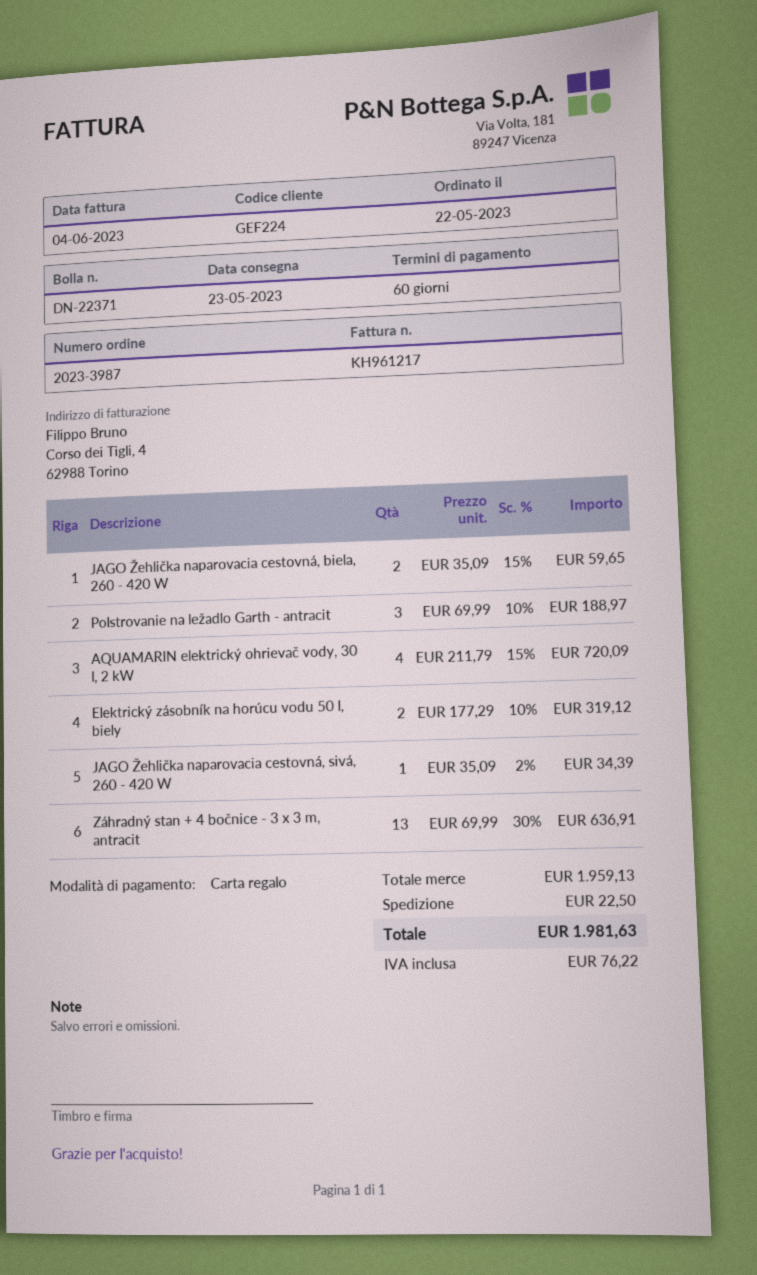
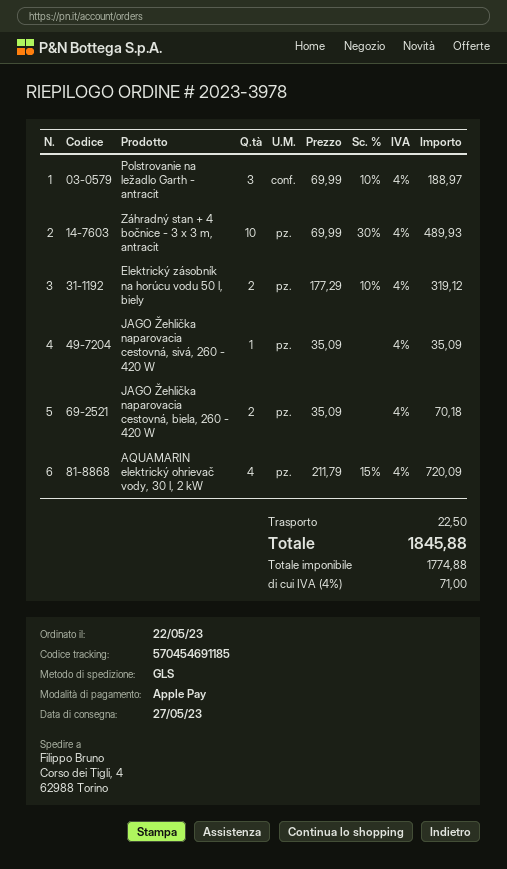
order number: 2023-3987 -> 2023-3978
delivery date: 2023-05-23 -> 2023-05-27
payment method: gift card -> Apple Pay
JAGO Žehlička naparovacia cestovná, biela, 260 - 420 W: 2 x 35.09 - 15% = 59.65 -> 2 x 35.09 = 70.18
JAGO Žehlička naparovacia cestovná, sivá, 260 - 420 W: 1 x 35.09 - 2% = 34.39 -> 1 x 35.09 = 35.09
Záhradný stan + 4 bočnice - 3 x 3 m, antracit: 13 x 69.99 - 30% = 636.91 -> 10 x 69.99 - 30% = 489.93
tax: 76.22 -> 71.00
total: 1981.63 -> 1845.88

